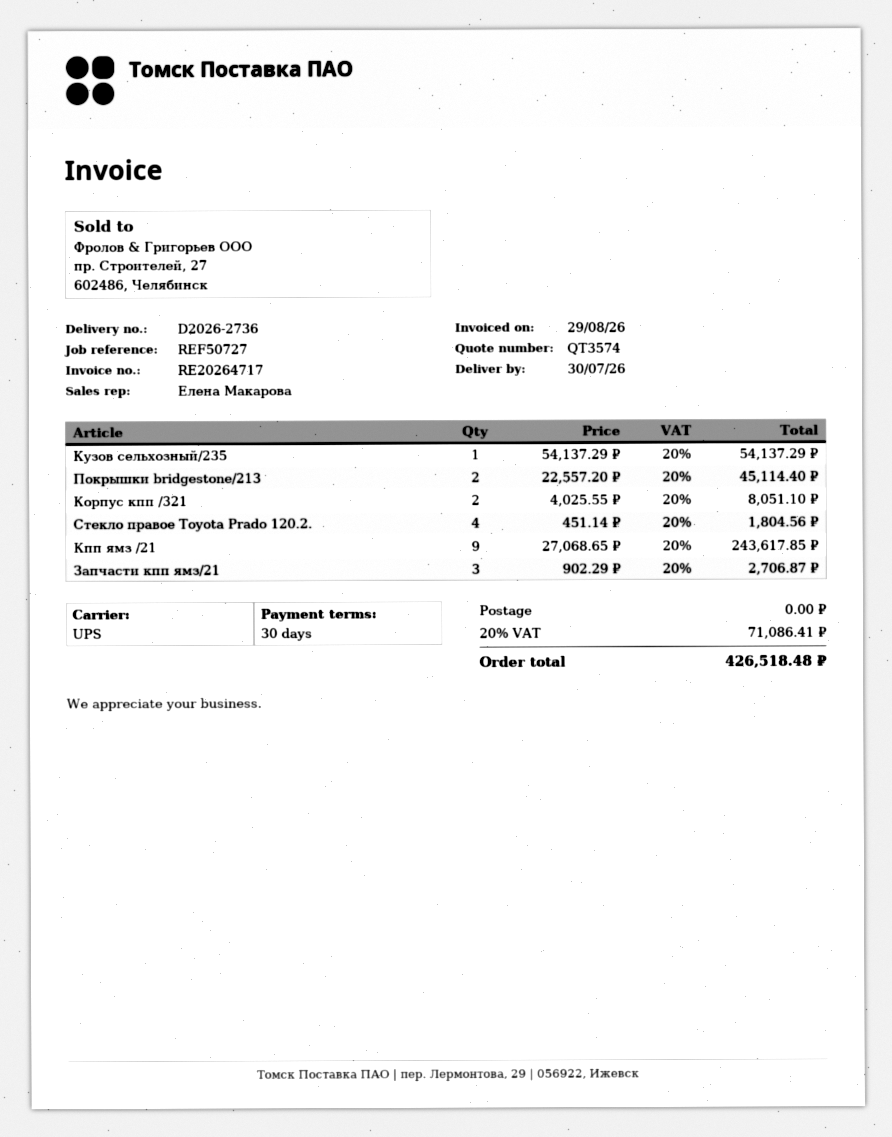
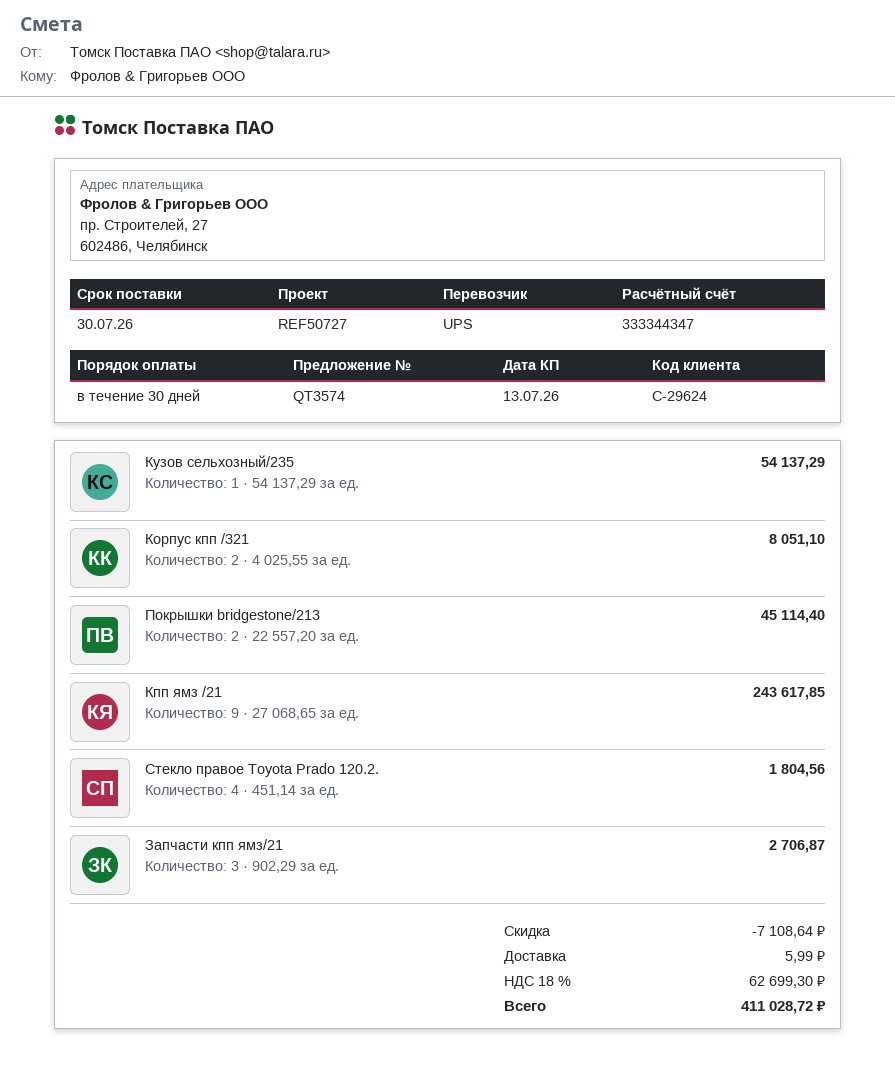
discount: none -> 7108.64
shipping: 0.00 -> 5.99
tax: 20% = 71086.41 -> 18% = 62699.30
total: 426518.48 -> 411028.72

